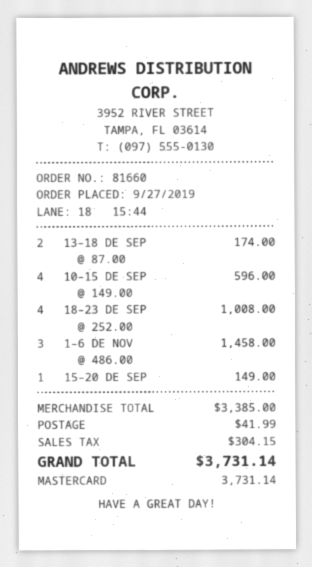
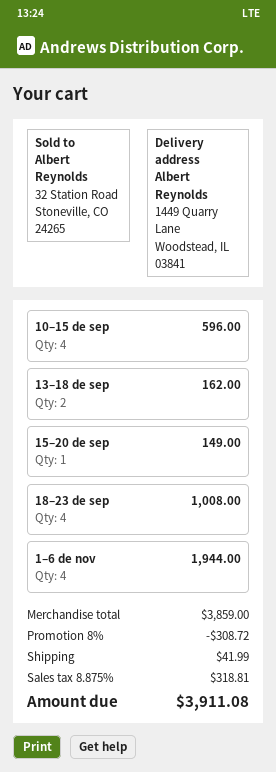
13–18 DE SEP: 2 for 174.00 -> 2 for 162.00
1–6 DE NOV: 3 for 1458.00 -> 4 for 1944.00
subtotal: 3385.00 -> 3859.00
discount: none -> 8% = 308.72
tax: 304.15 -> 318.81
total: 3731.14 -> 3911.08

